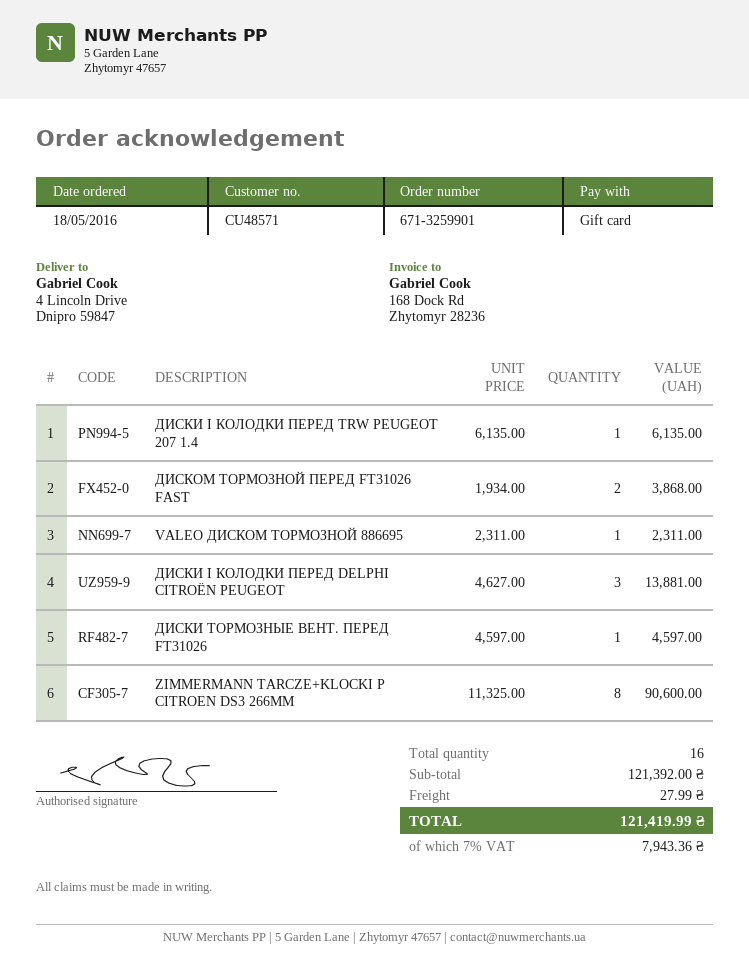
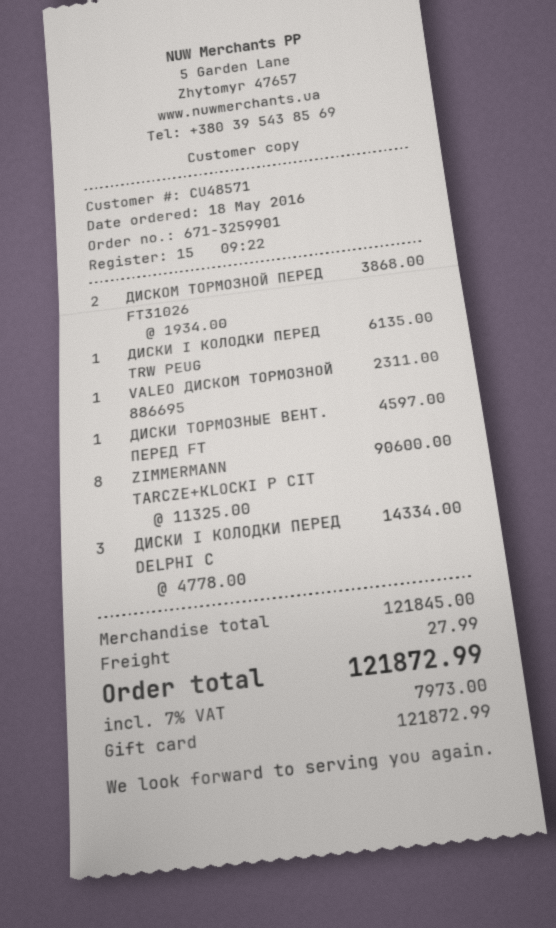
ДИСКИ I КОЛОДКИ ПЕРЕД DELPHI CITROËN PEUGEOT: 3 x 4627.00 = 13881.00 -> 3 x 4778.00 = 14334.00
subtotal: 121392.00 -> 121845.00
tax: 7% = 7943.36 -> 7% = 7973.00
total: 121419.99 -> 121872.99

